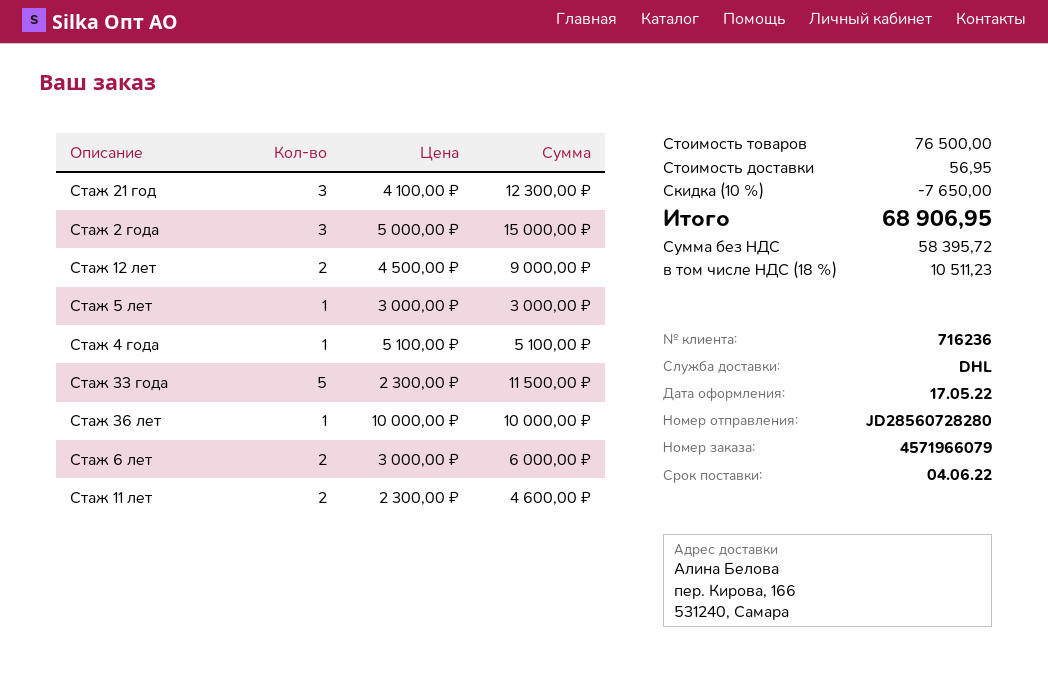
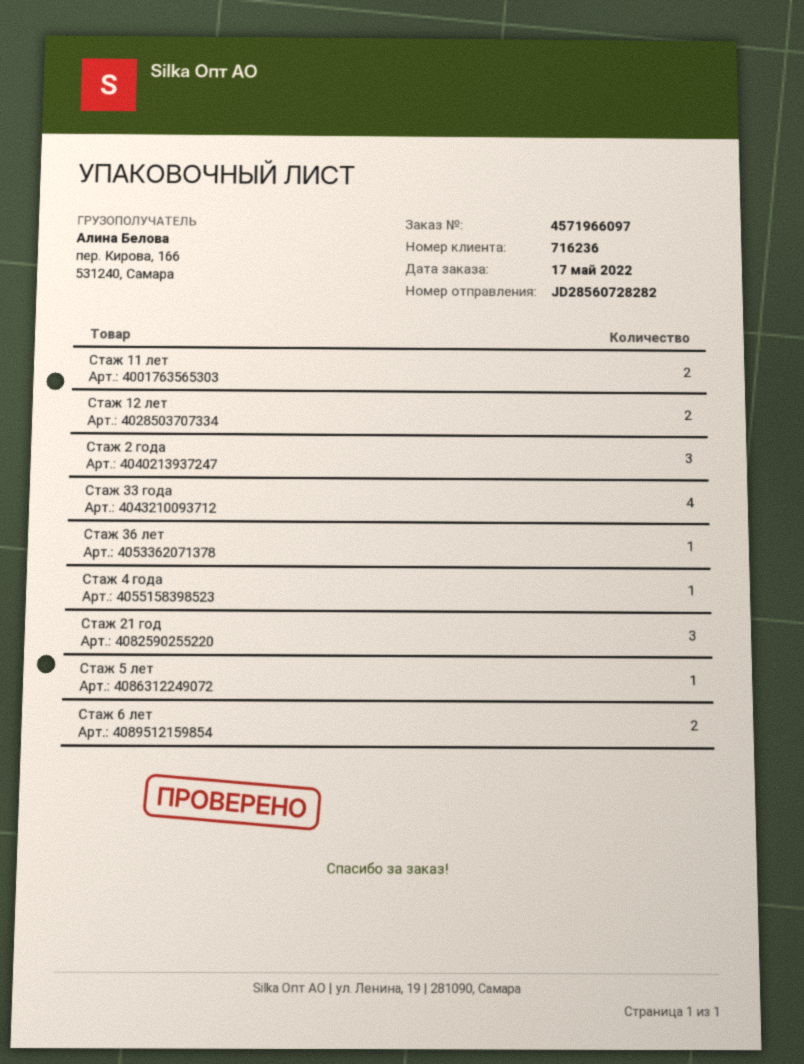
order number: 4571966079 -> 4571966097
tracking number: JD28560728280 -> JD28560728282
Стаж 33 года: 5 -> 4

